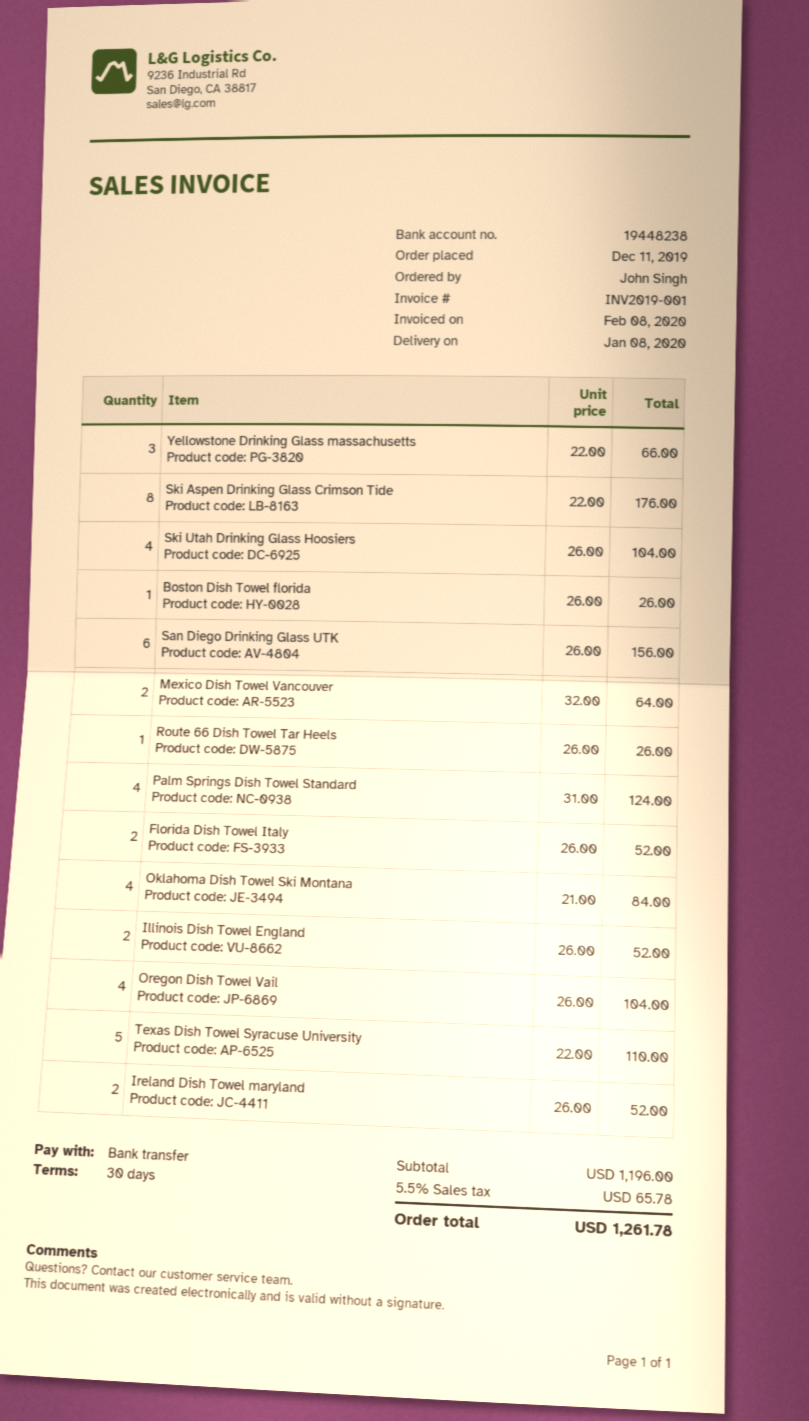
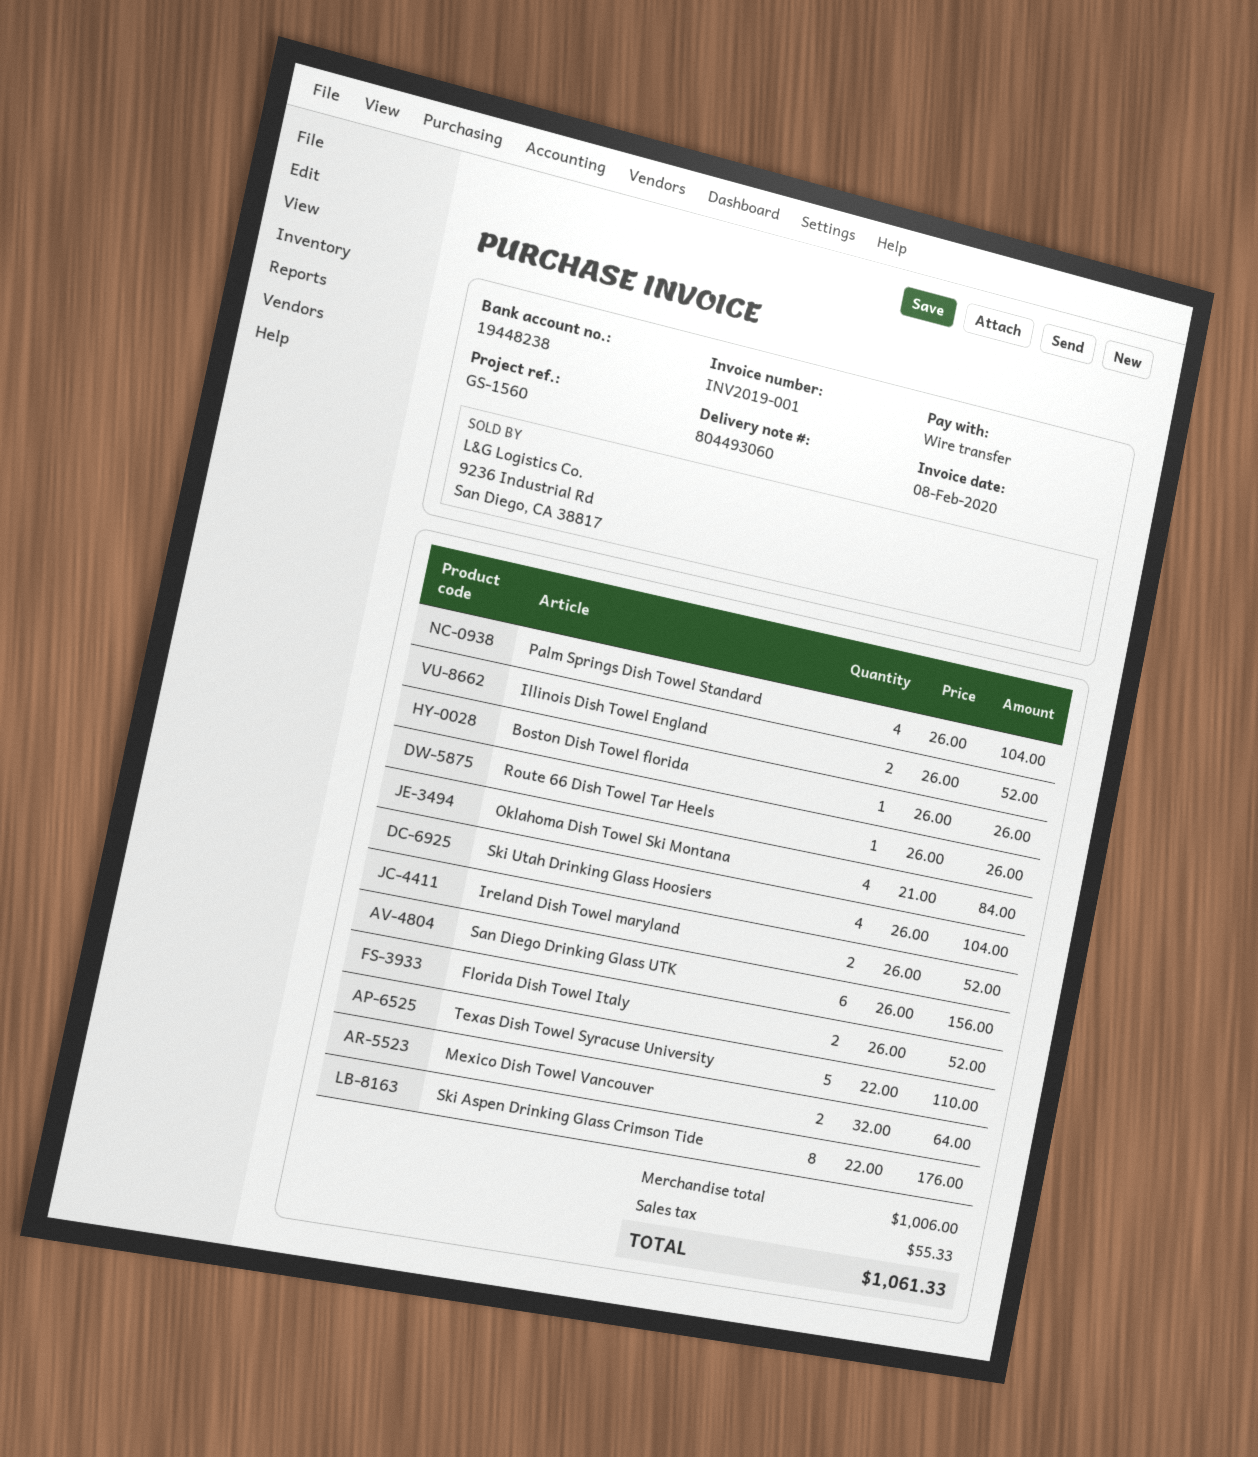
Yellowstone Drinking Glass massachusetts: 3 x 22.00 = 66.00 -> none
Palm Springs Dish Towel Standard: 4 x 31.00 = 124.00 -> 4 x 26.00 = 104.00
Oregon Dish Towel Vail: 4 x 26.00 = 104.00 -> none
subtotal: 1196.00 -> 1006.00
tax: 65.78 -> 55.33
total: 1261.78 -> 1061.33

